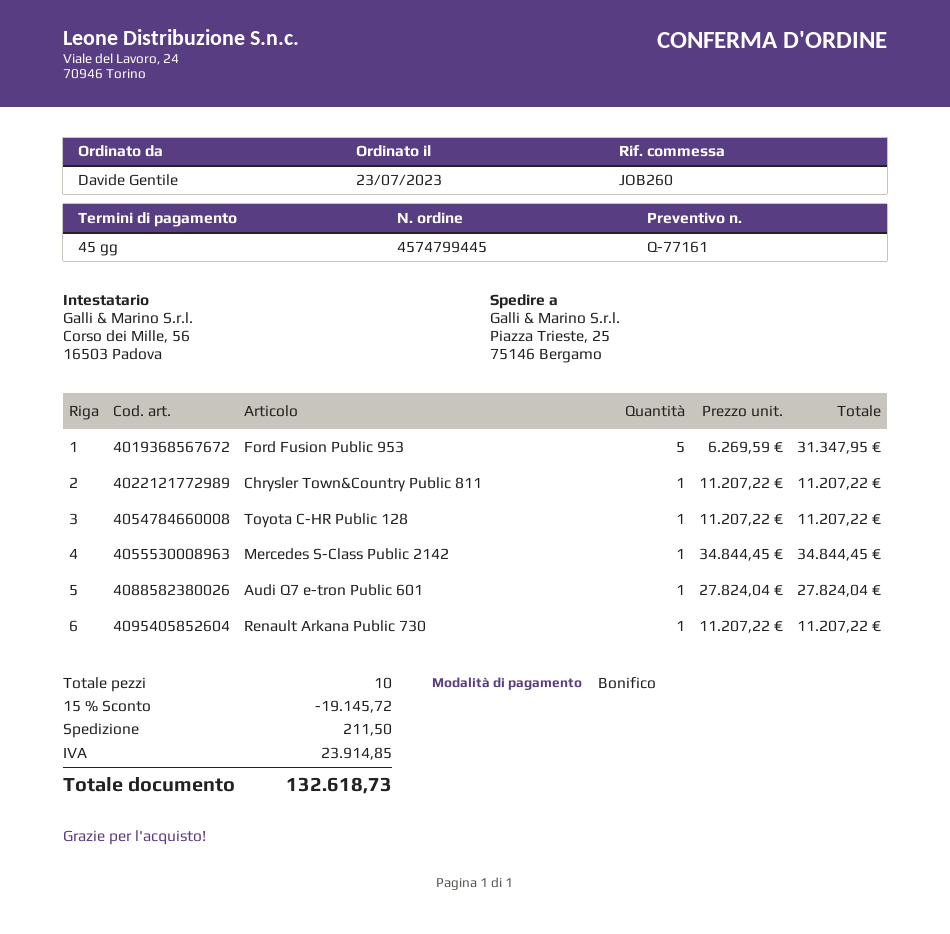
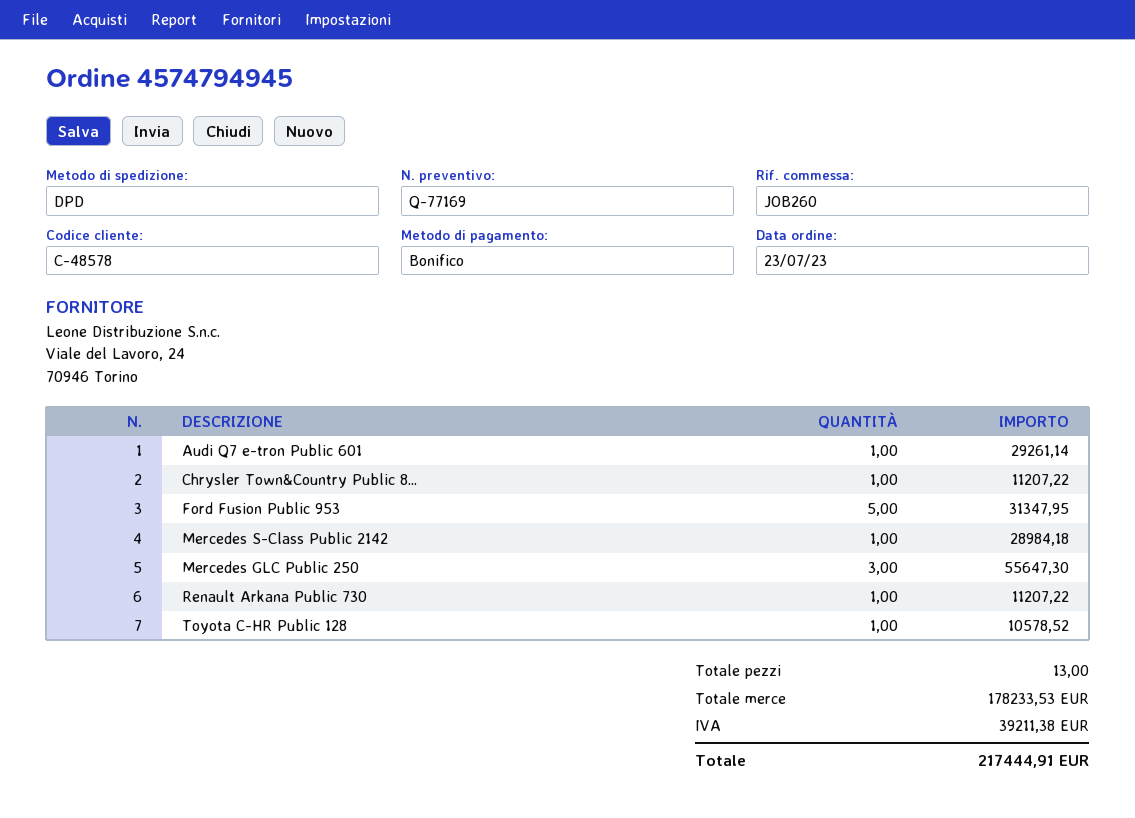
quote number: Q-77161 -> Q-77169
order number: 4574799445 -> 4574794945
Toyota C-HR Public 128: 1 for 11207.22 -> 1 for 10578.52
Mercedes S-Class Public 2142: 1 for 34844.45 -> 1 for 28984.18
Audi Q7 e-tron Public 601: 1 for 27824.04 -> 1 for 29261.14
Mercedes GLC Public 250: none -> 3 for 55647.30
total quantity: 10 -> 13
discount: 15% = 19145.72 -> none
shipping: 211.50 -> none
tax: 23914.85 -> 39211.38
total: 132618.73 -> 217444.91

